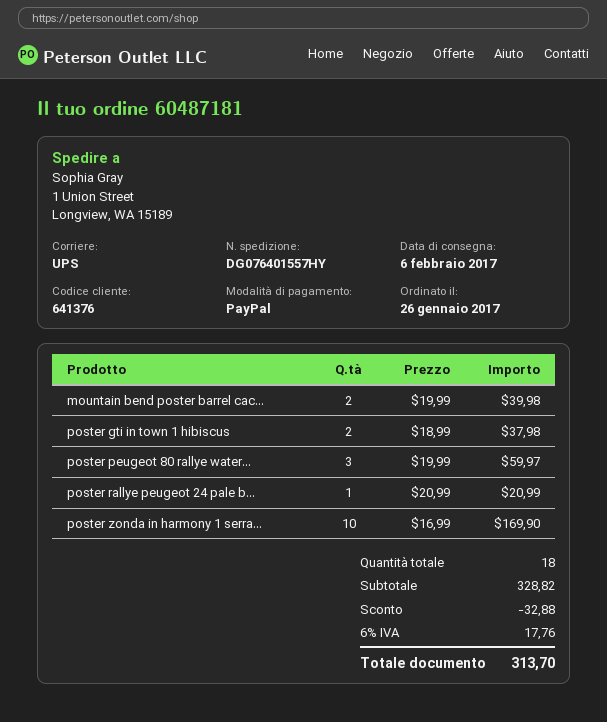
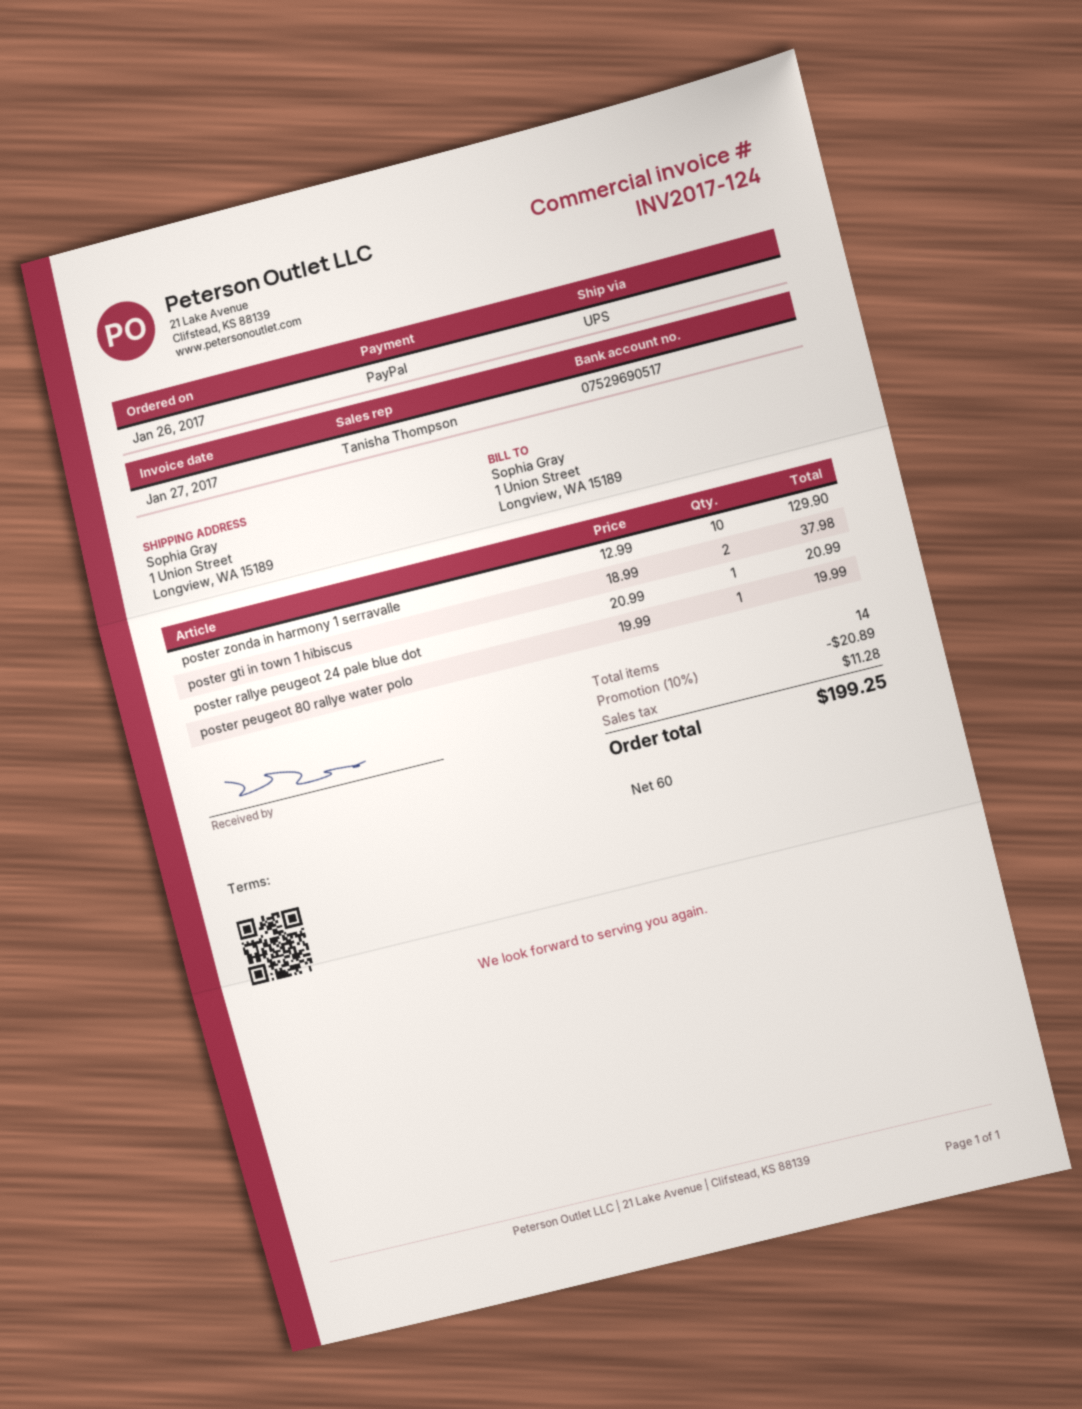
mountain bend poster barrel cac...: 2 x 19.99 = 39.98 -> none
poster peugeot 80 rallye water...: 3 x 19.99 = 59.97 -> 1 x 19.99 = 19.99
poster zonda in harmony 1 serra...: 10 x 16.99 = 169.90 -> 10 x 12.99 = 129.90
total quantity: 18 -> 14
discount: 32.88 -> 20.89
tax: 17.76 -> 11.28
total: 313.70 -> 199.25

